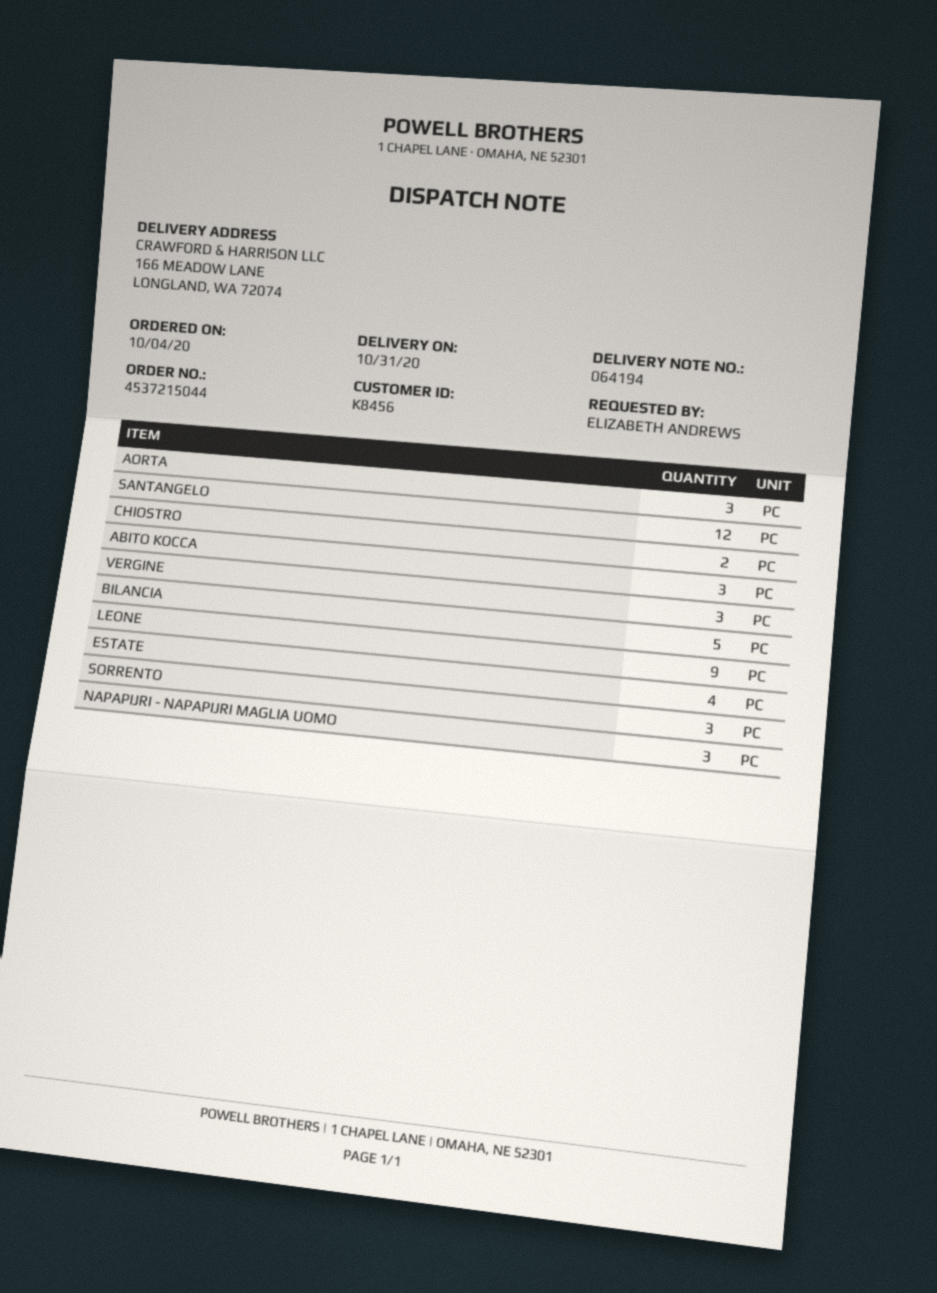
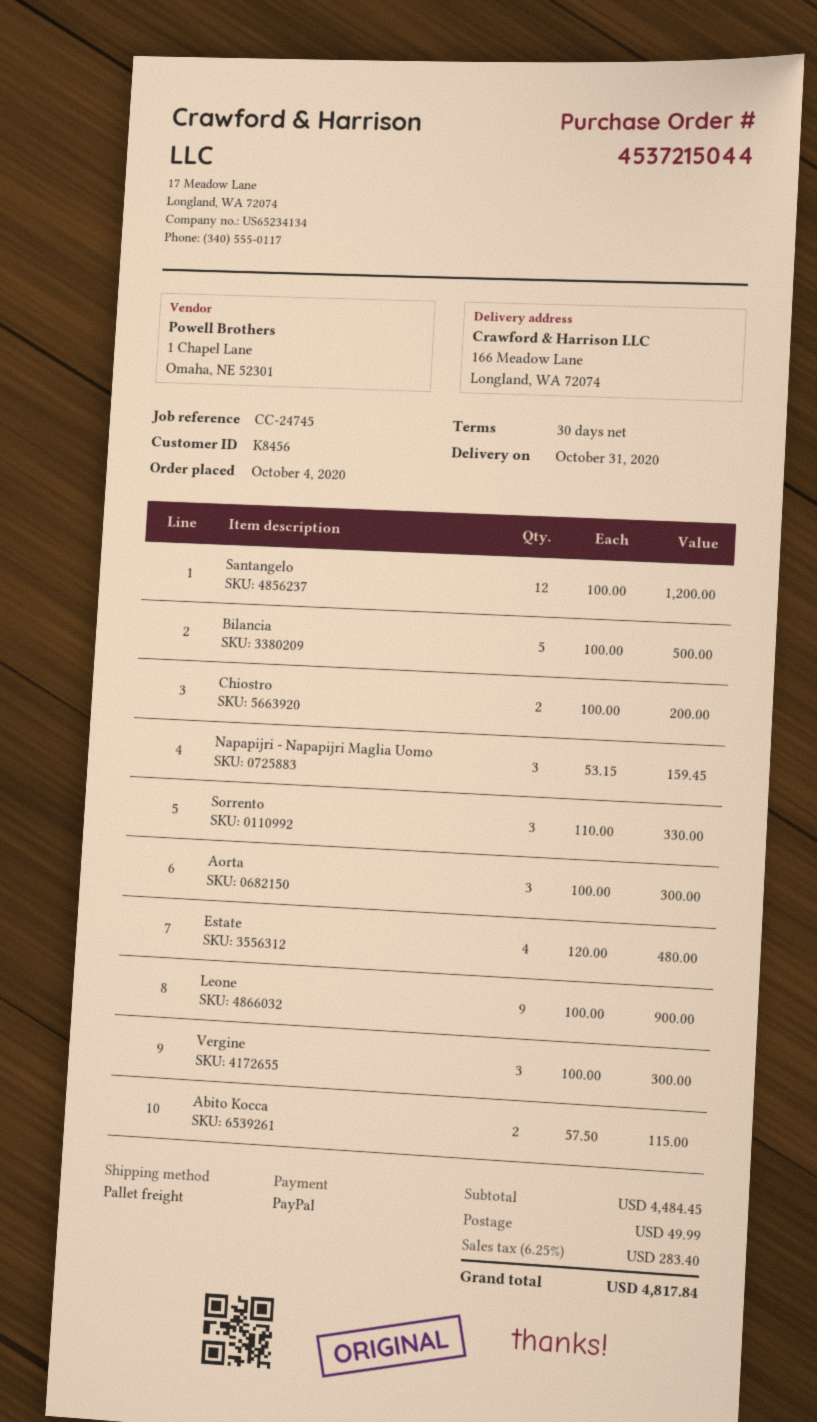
ABITO KOCCA: 3 -> 2

